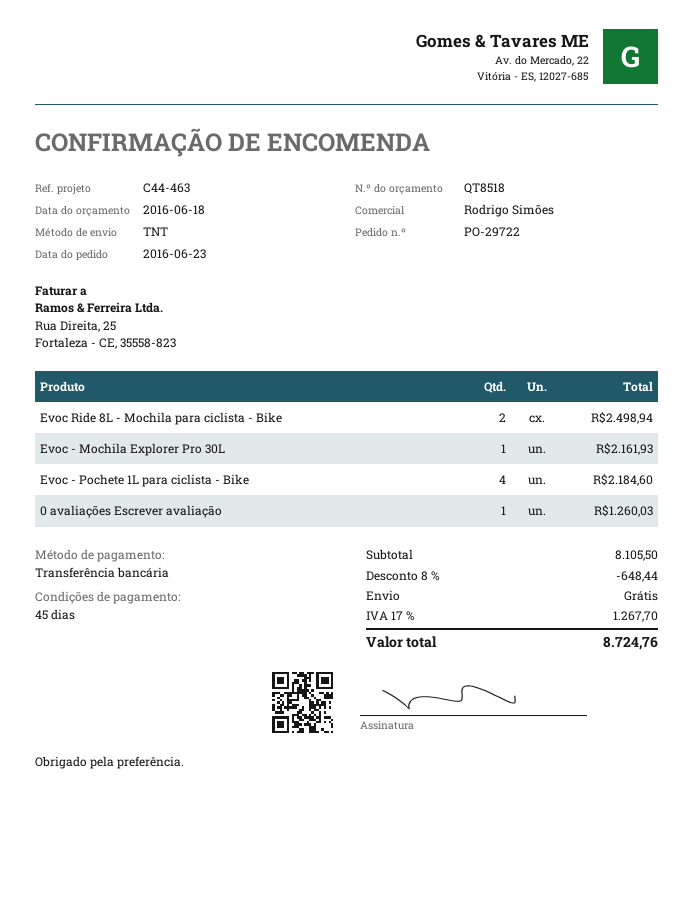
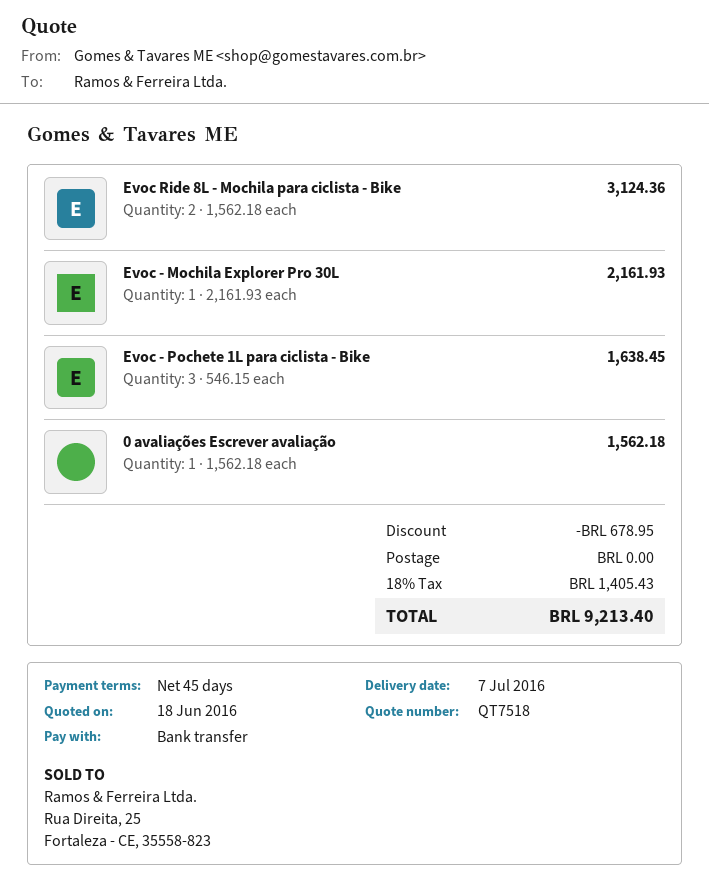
quote number: QT8518 -> QT7518
Evoc Ride 8L - Mochila para ciclista - Bike: 2 for 2498.94 -> 2 for 3124.36
Evoc - Pochete 1L para ciclista - Bike: 4 for 2184.60 -> 3 for 1638.45
0 avaliações Escrever avaliação: 1 for 1260.03 -> 1 for 1562.18
discount: 648.44 -> 678.95
tax: 17% = 1267.70 -> 18% = 1405.43
total: 8724.76 -> 9213.40

